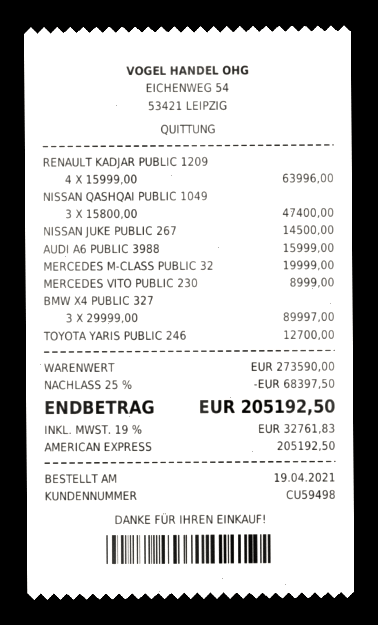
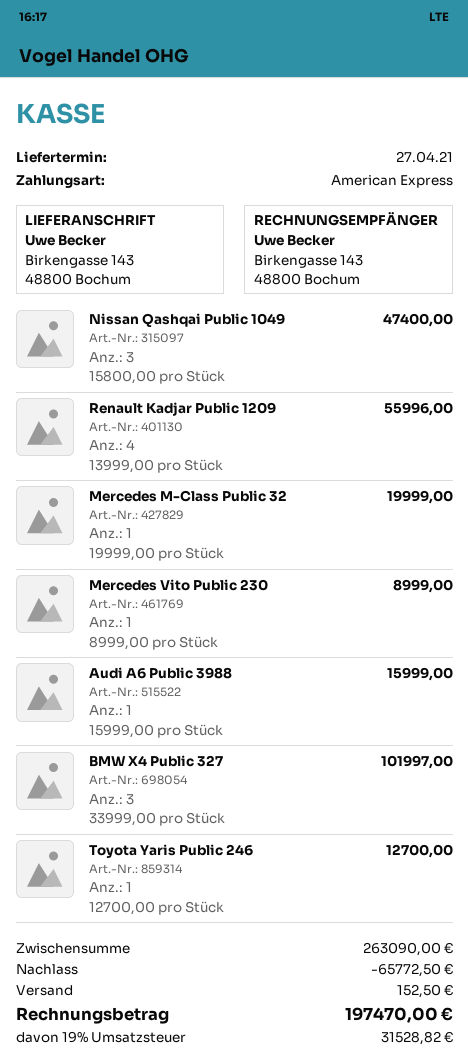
RENAULT KADJAR PUBLIC 1209: 4 x 15999.00 = 63996.00 -> 4 x 13999.00 = 55996.00
NISSAN JUKE PUBLIC 267: 1 x 14500.00 = 14500.00 -> none
BMW X4 PUBLIC 327: 3 x 29999.00 = 89997.00 -> 3 x 33999.00 = 101997.00
subtotal: 273590.00 -> 263090.00
discount: 68397.50 -> 65772.50
shipping: none -> 152.50
tax: 19% = 32761.83 -> 19% = 31528.82
total: 205192.50 -> 197470.00

